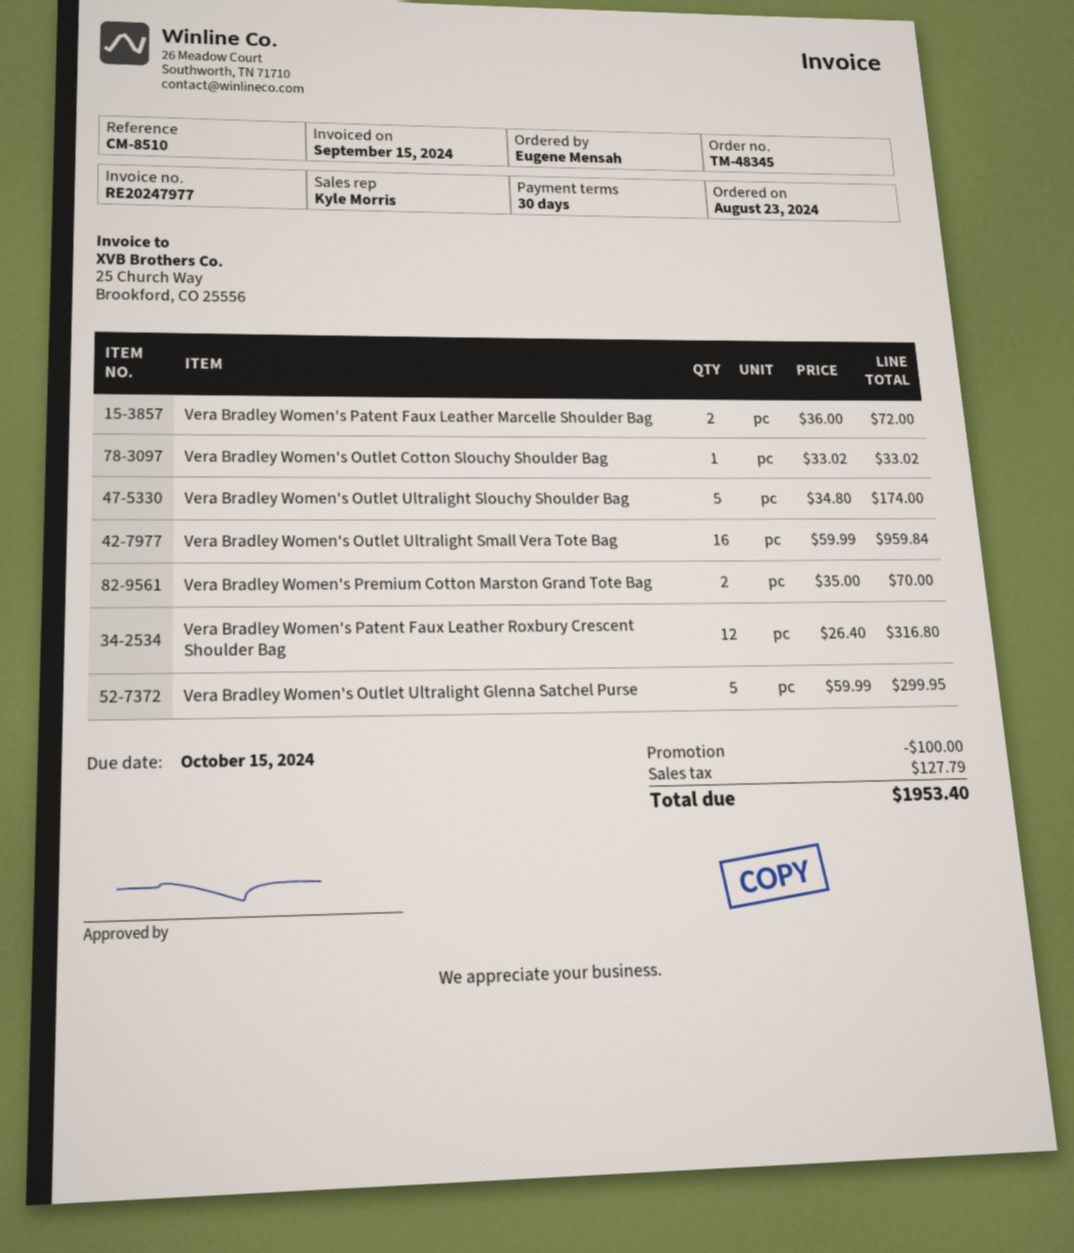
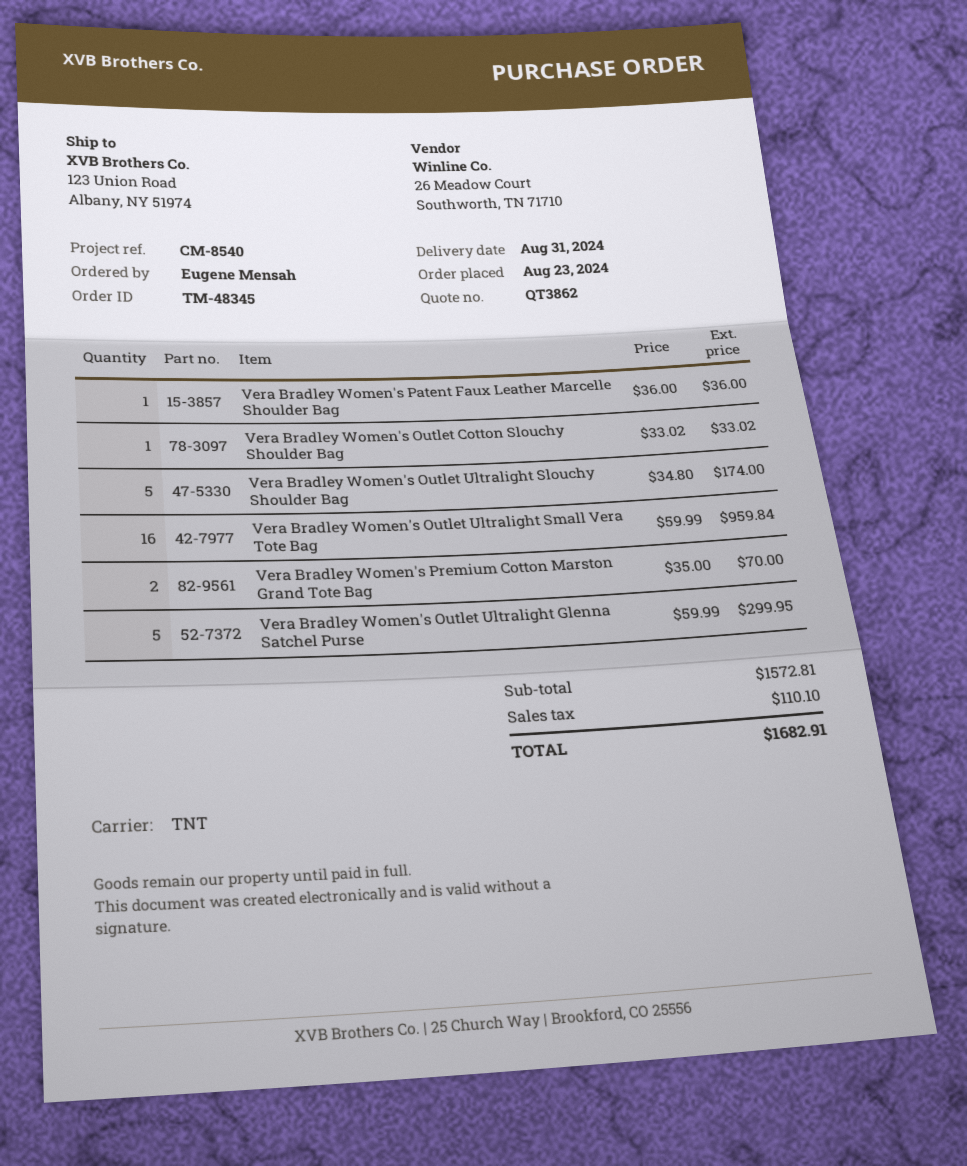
reference: CM-8510 -> CM-8540
Vera Bradley Women's Patent Faux Leather Marcelle Shoulder Bag: 2 x 36.00 = 72.00 -> 1 x 36.00 = 36.00
Vera Bradley Women's Patent Faux Leather Roxbury Crescent Shoulder Bag: 12 x 26.40 = 316.80 -> none
discount: 100.00 -> none
tax: 127.79 -> 110.10
total: 1953.40 -> 1682.91

